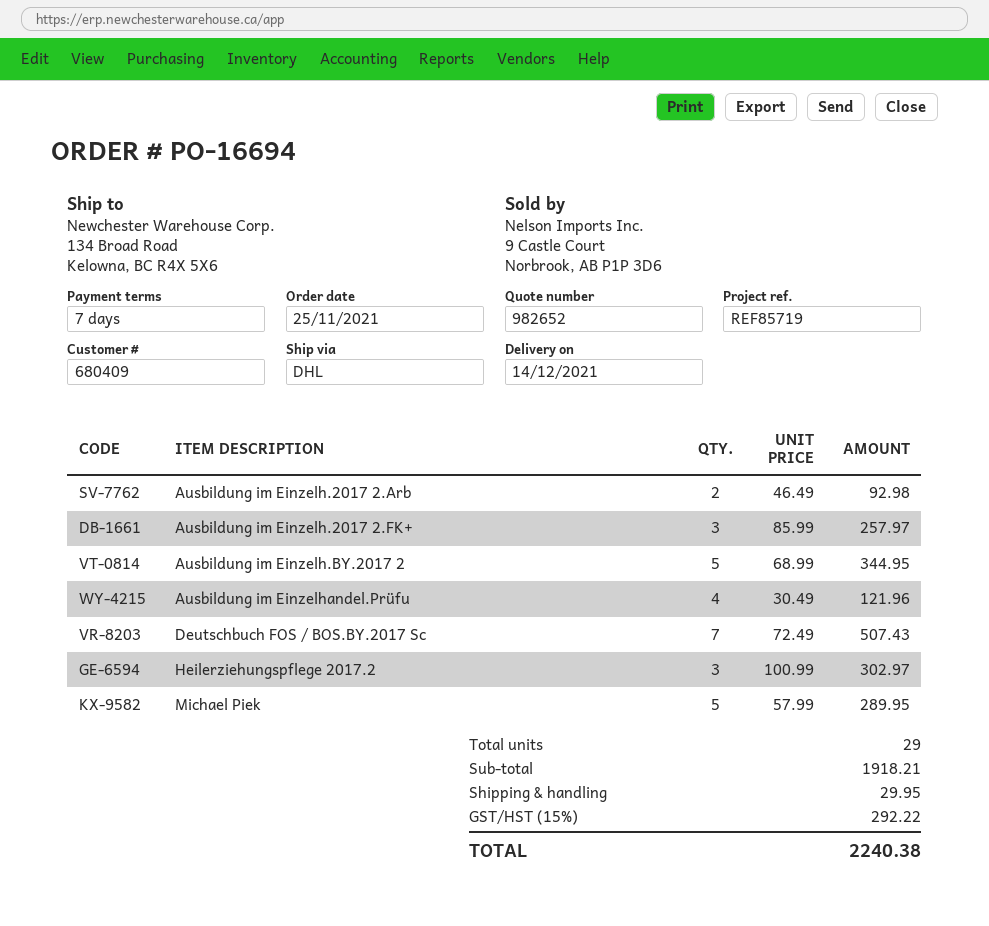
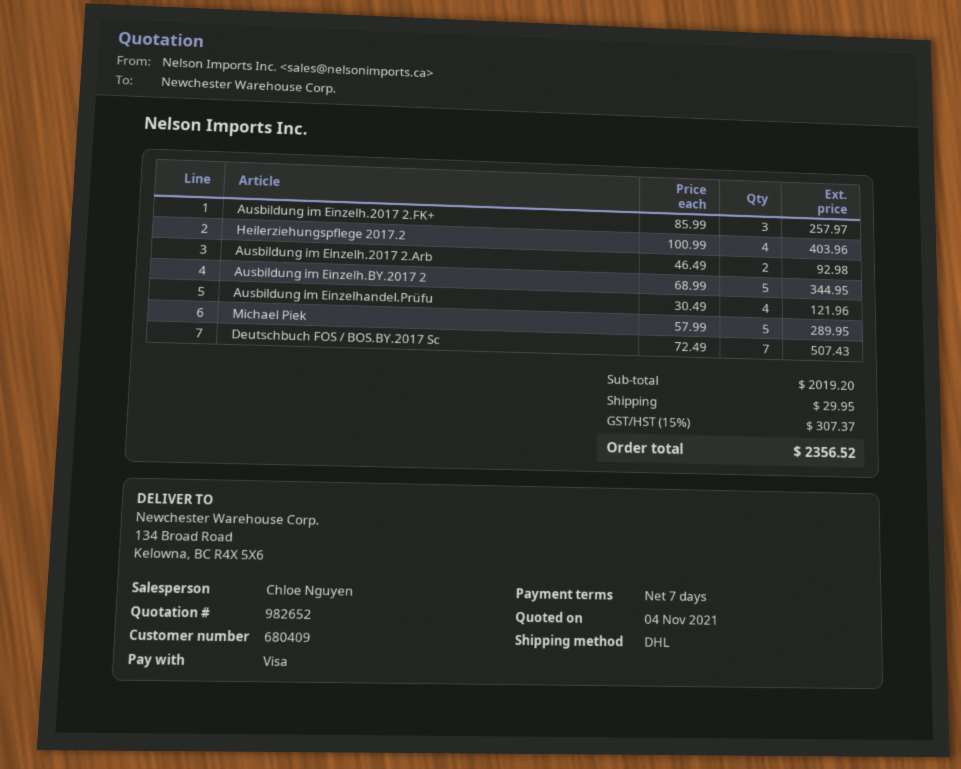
Heilerziehungspflege 2017.2: 3 x 100.99 = 302.97 -> 4 x 100.99 = 403.96
subtotal: 1918.21 -> 2019.20
tax: 15% = 292.22 -> 15% = 307.37
total: 2240.38 -> 2356.52

